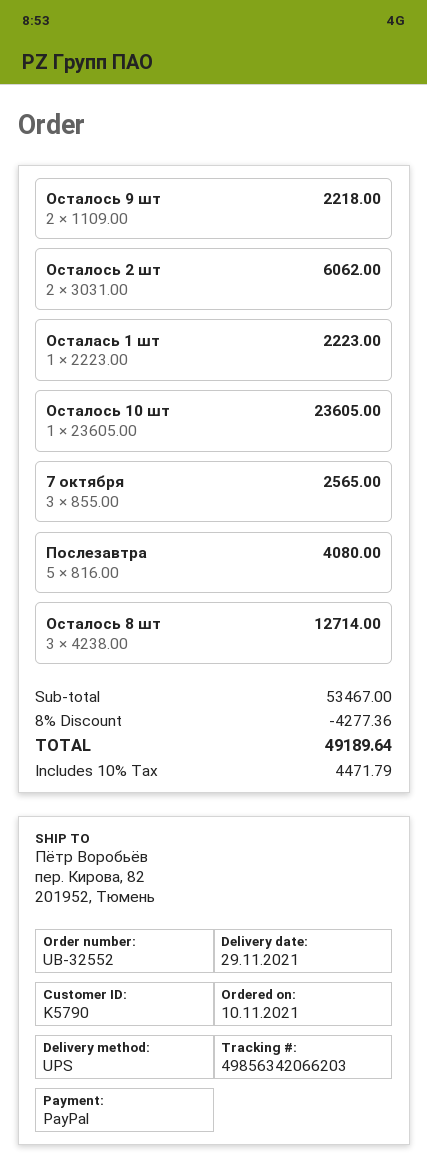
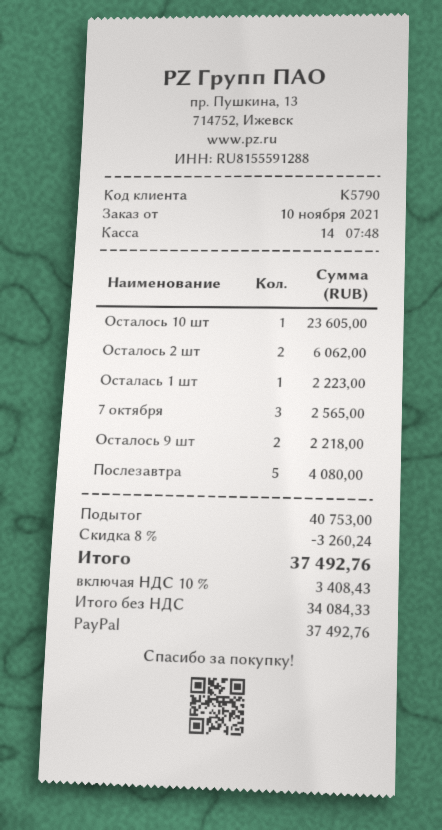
Осталось 8 шт: 3 for 12714.00 -> none
subtotal: 53467.00 -> 40753.00
discount: 8% = 4277.36 -> 8% = 3260.24
tax: 10% = 4471.79 -> 10% = 3408.43
total: 49189.64 -> 37492.76

